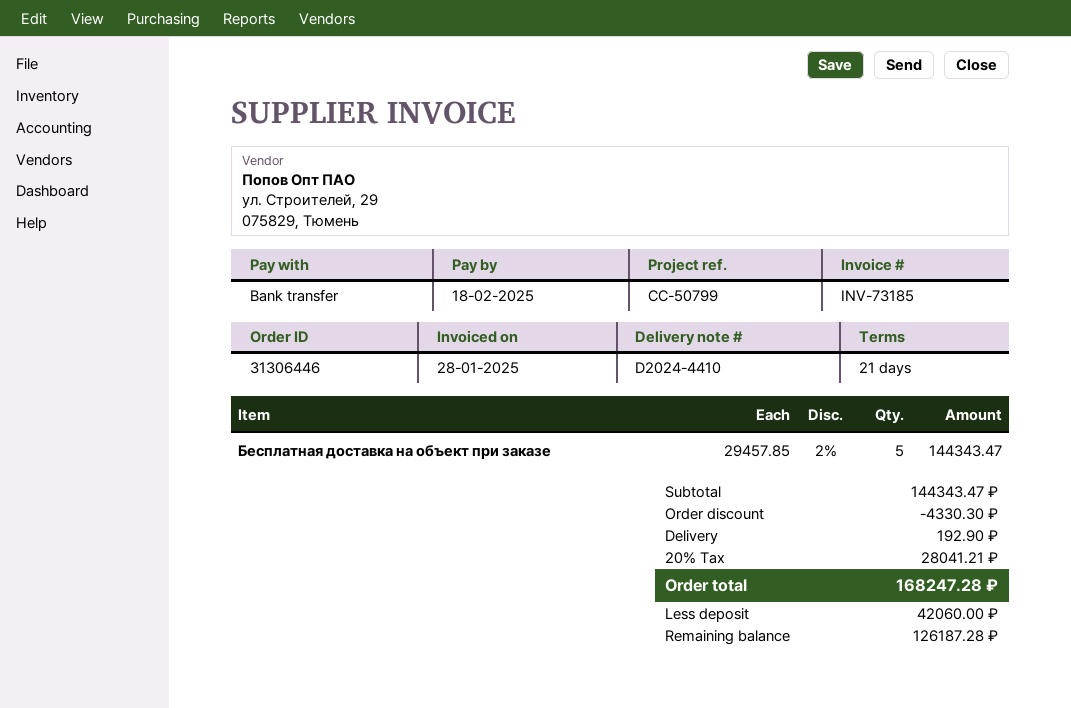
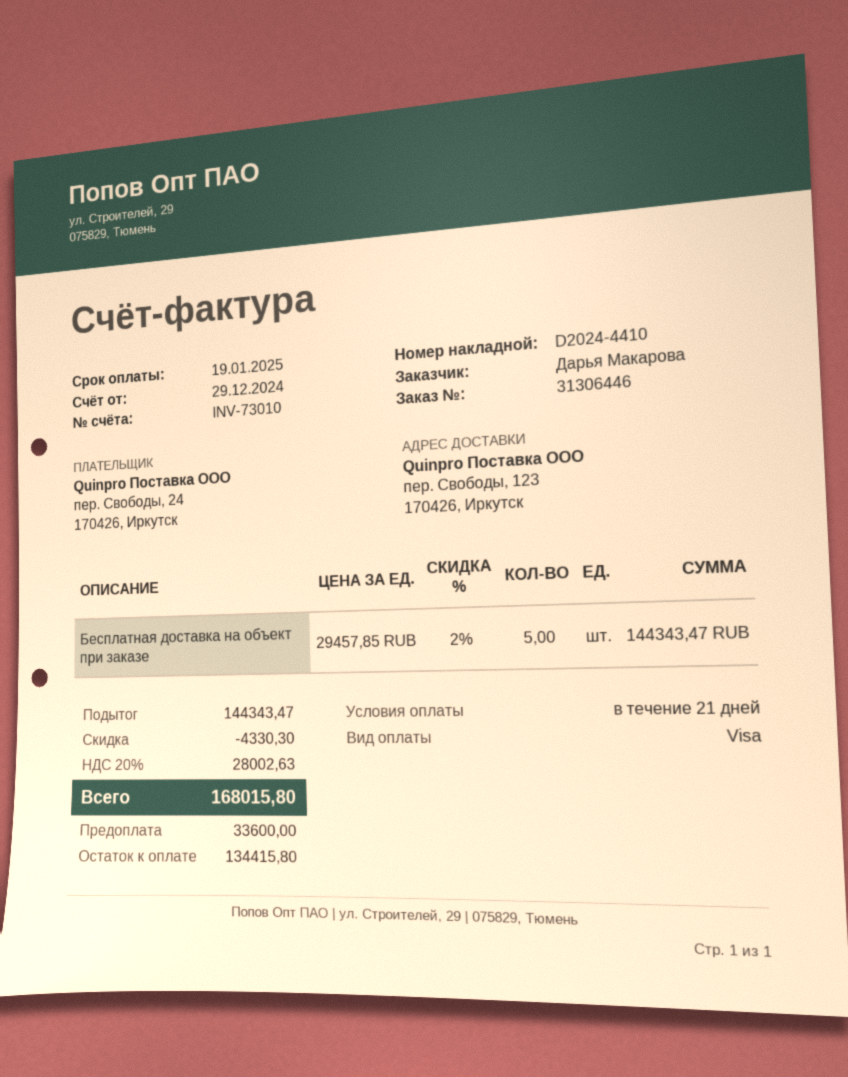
invoice number: INV-73185 -> INV-73010
invoice date: 2025-01-28 -> 2024-12-29
due date: 2025-02-18 -> 2025-01-19
payment method: bank transfer -> Visa
shipping: 192.90 -> none
tax: 20% = 28041.21 -> 20% = 28002.63
total: 168247.28 -> 168015.80
deposit: 42060.00 -> 33600.00
balance: 126187.28 -> 134415.80

